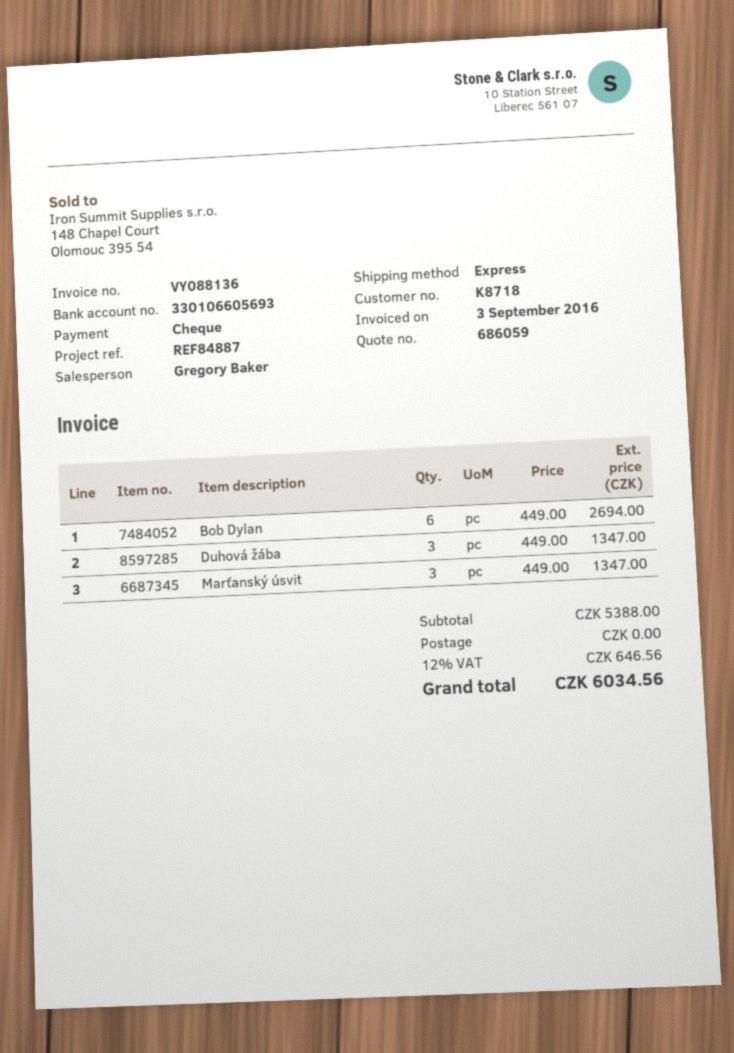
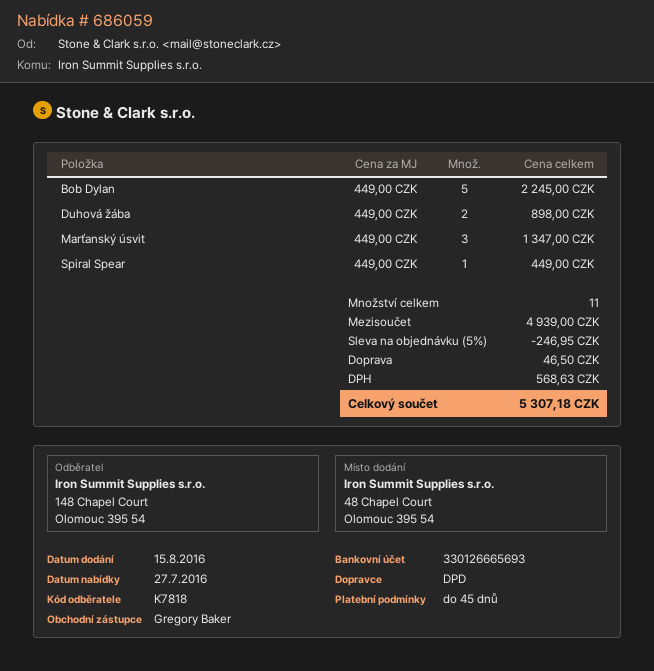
customer number: K8718 -> K7818
bank account: 330106605693 -> 330126665693
shipping method: express -> DPD
Bob Dylan: 6 x 449.00 = 2694.00 -> 5 x 449.00 = 2245.00
Duhová žába: 3 x 449.00 = 1347.00 -> 2 x 449.00 = 898.00
Spiral Spear: none -> 1 x 449.00 = 449.00
subtotal: 5388.00 -> 4939.00
discount: none -> 5% = 246.95
shipping: 0.00 -> 46.50
tax: 646.56 -> 568.63
total: 6034.56 -> 5307.18

